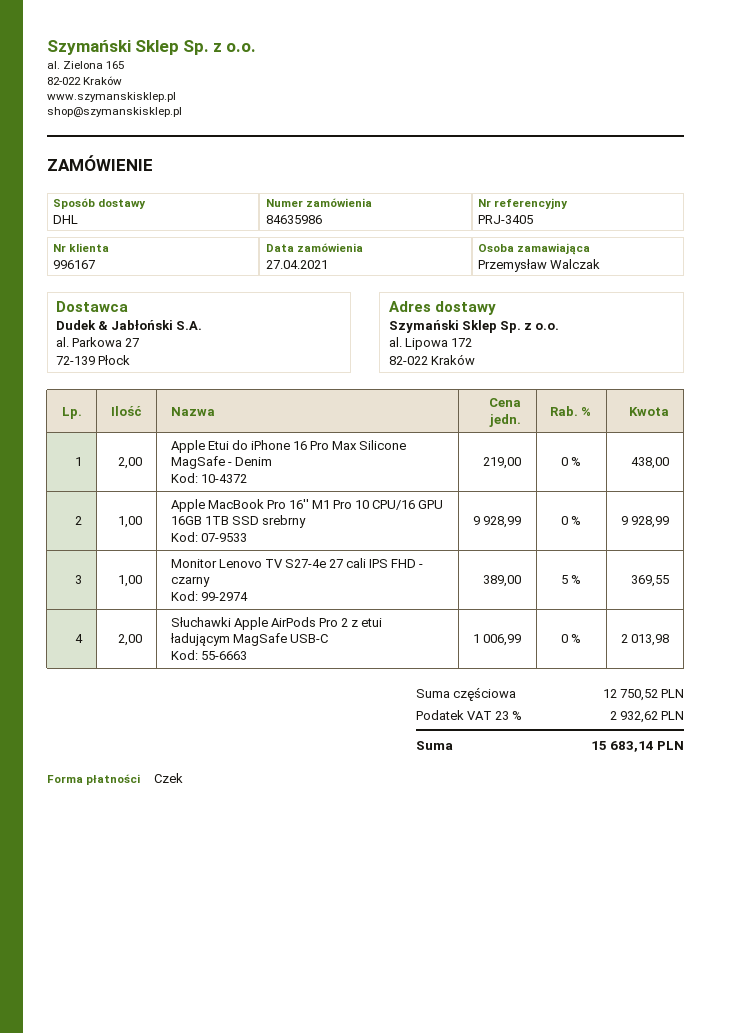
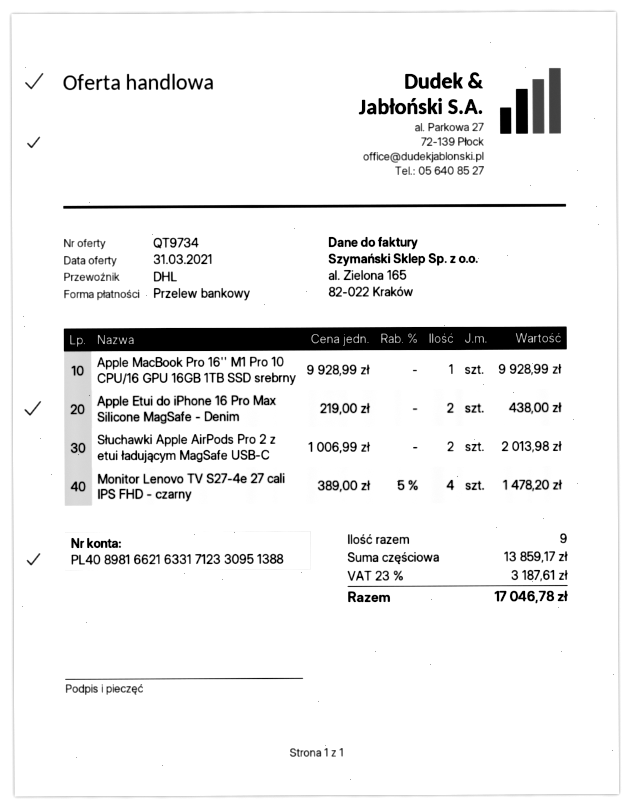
payment method: cheque -> bank transfer
Monitor Lenovo TV S27-4e 27 cali IPS FHD - czarny: 1 x 389.00 - 5% = 369.55 -> 4 x 389.00 - 5% = 1478.20
subtotal: 12750.52 -> 13859.17
tax: 23% = 2932.62 -> 23% = 3187.61
total: 15683.14 -> 17046.78

